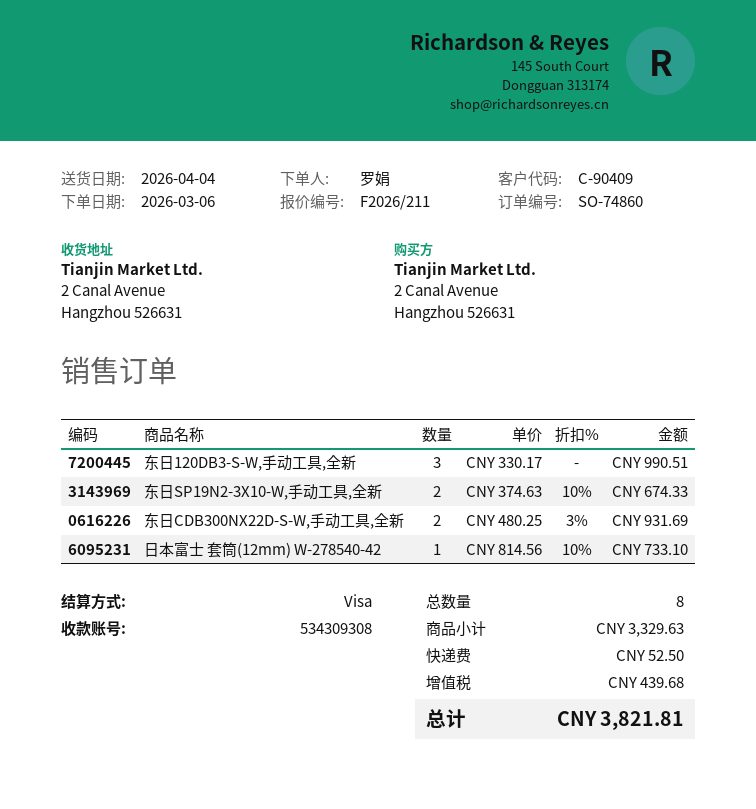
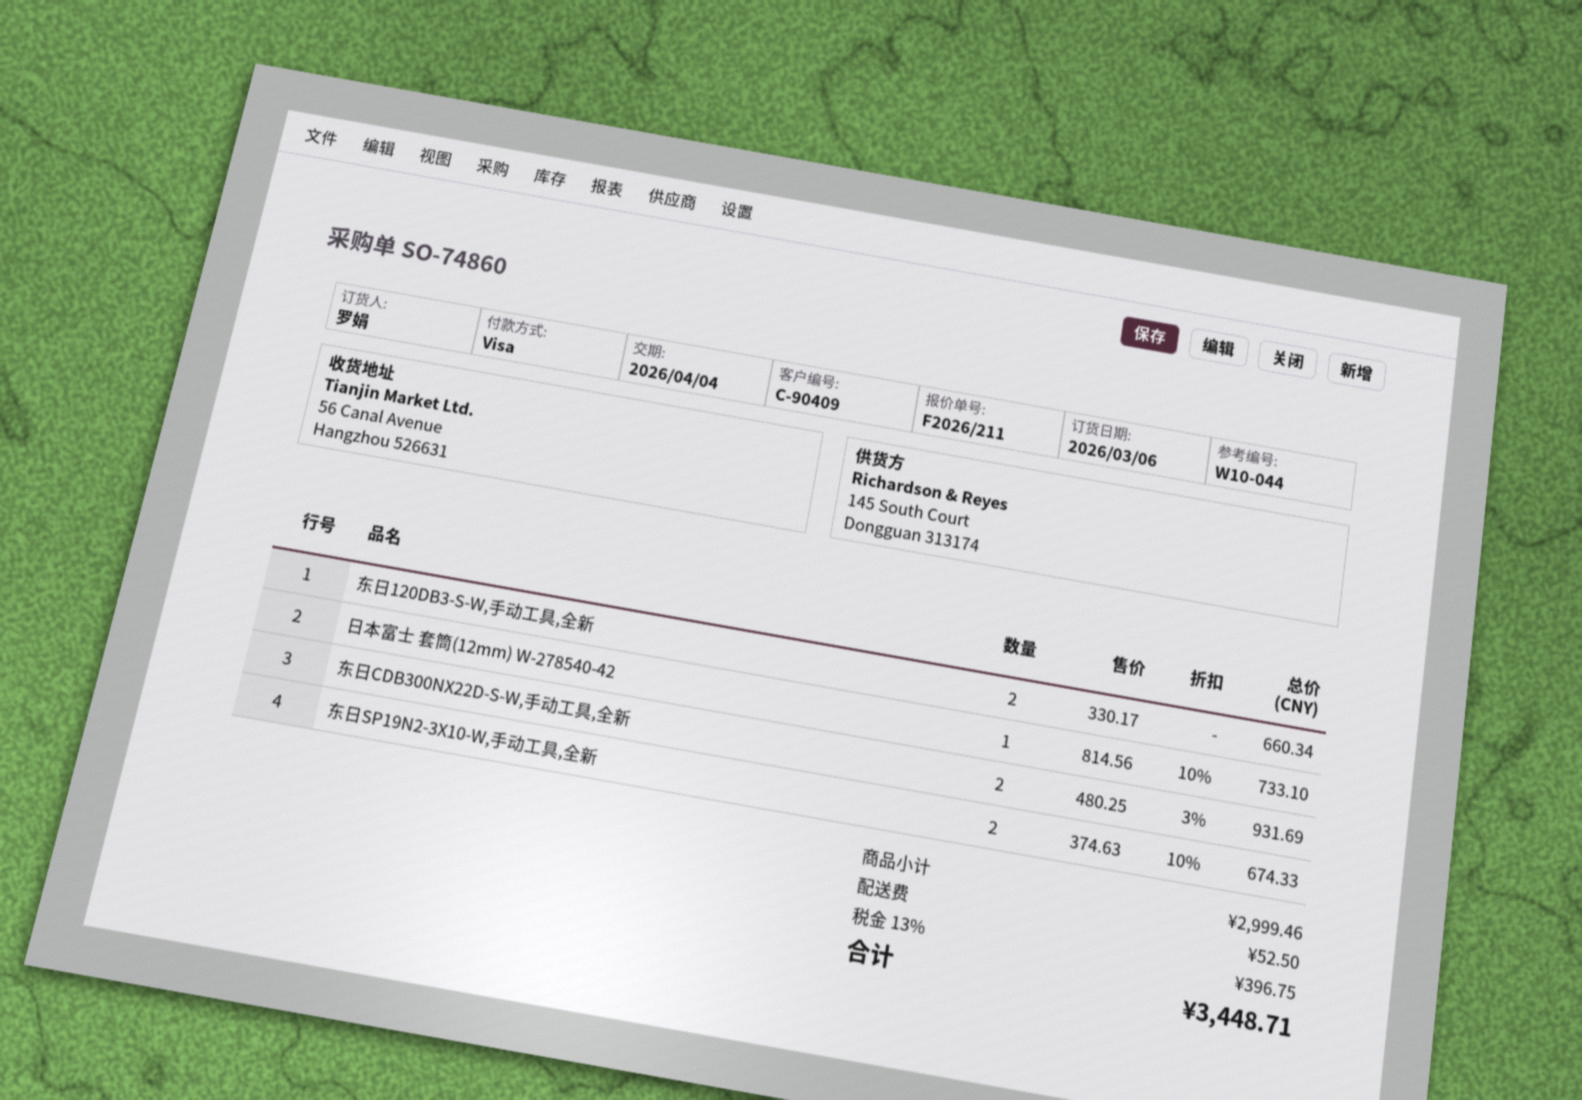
ship to: 2 Canal Avenue, Hangzhou 526631 -> 56 Canal Avenue, Hangzhou 526631
东日120DB3-S-W,手动工具,全新: 3 x 330.17 = 990.51 -> 2 x 330.17 = 660.34
subtotal: 3329.63 -> 2999.46
tax: 439.68 -> 396.75
total: 3821.81 -> 3448.71

